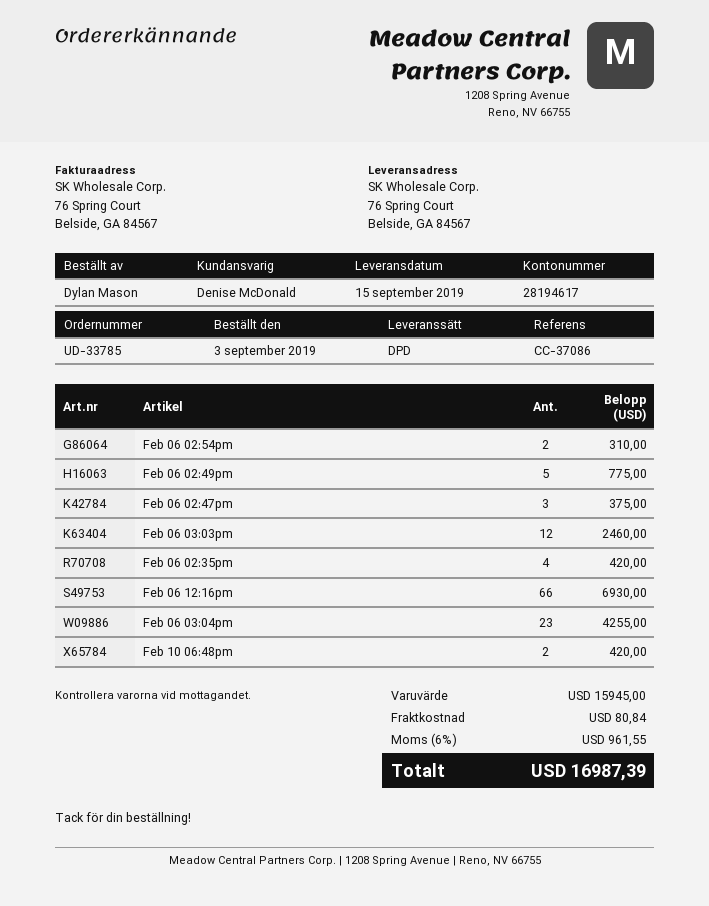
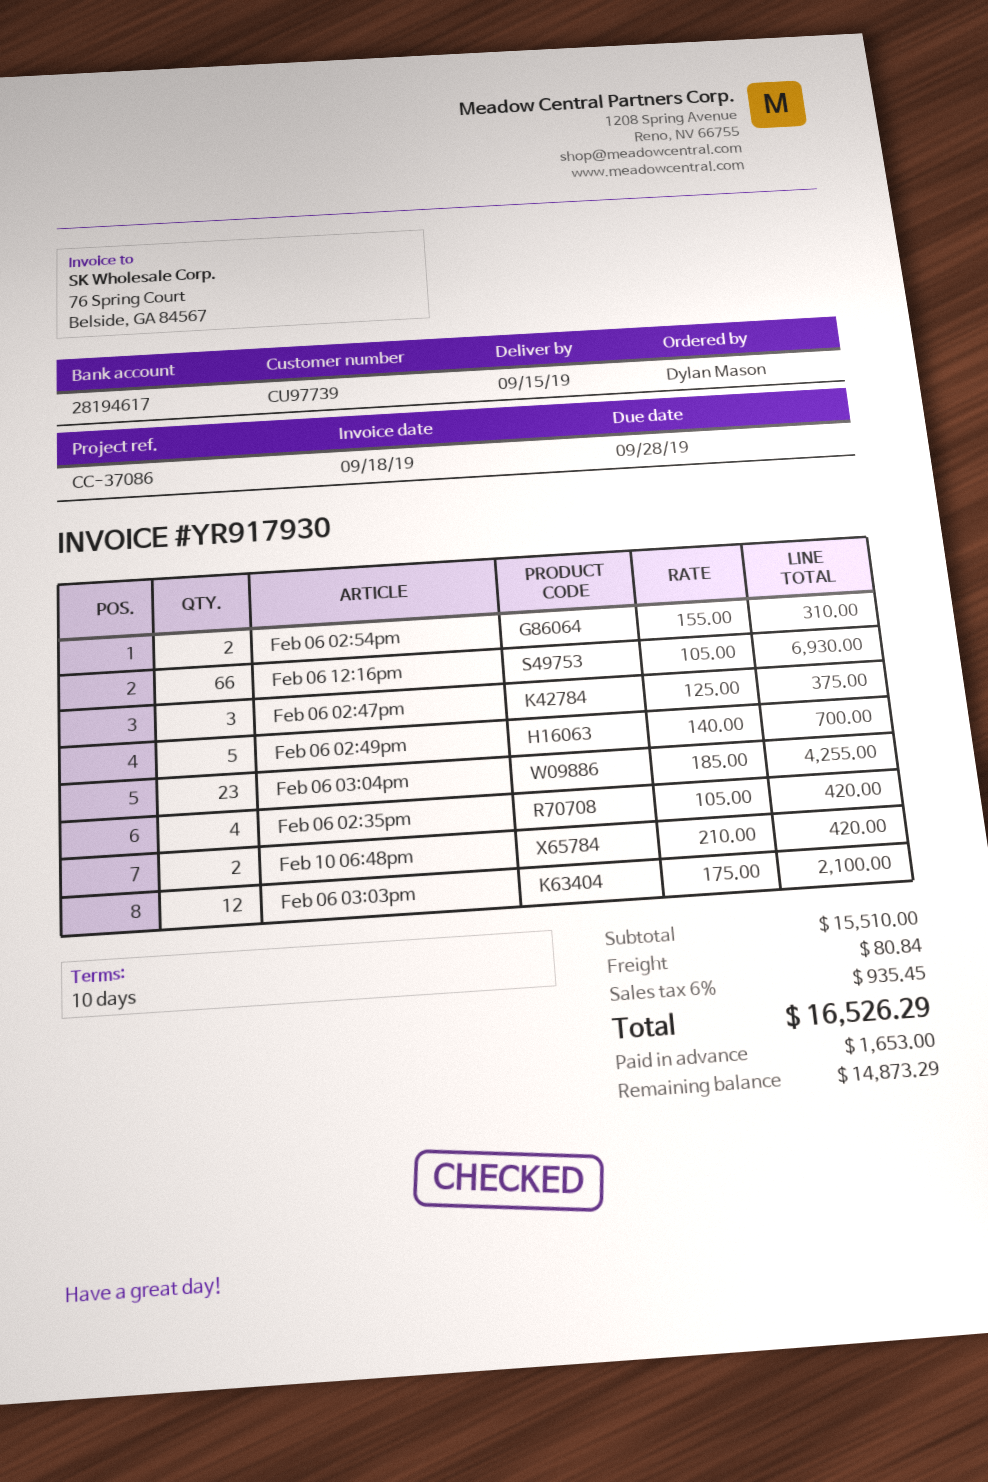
Feb 06 02:49pm: 5 for 775.00 -> 5 for 700.00
Feb 06 03:03pm: 12 for 2460.00 -> 12 for 2100.00
subtotal: 15945.00 -> 15510.00
tax: 6% = 961.55 -> 6% = 935.45
total: 16987.39 -> 16526.29

